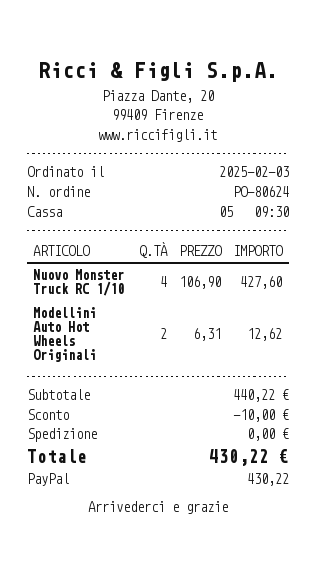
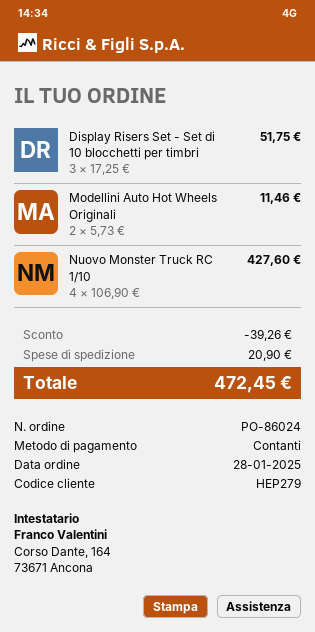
order number: PO-80624 -> PO-86024
order date: 2025-02-03 -> 2025-01-28
payment method: PayPal -> cash
Modellini Auto Hot Wheels Originali: 2 x 6.31 = 12.62 -> 2 x 5.73 = 11.46
Display Risers Set - Set di 10 blocchetti per timbri: none -> 3 x 17.25 = 51.75
discount: 10.00 -> 39.26
shipping: 0.00 -> 20.90
total: 430.22 -> 472.45

